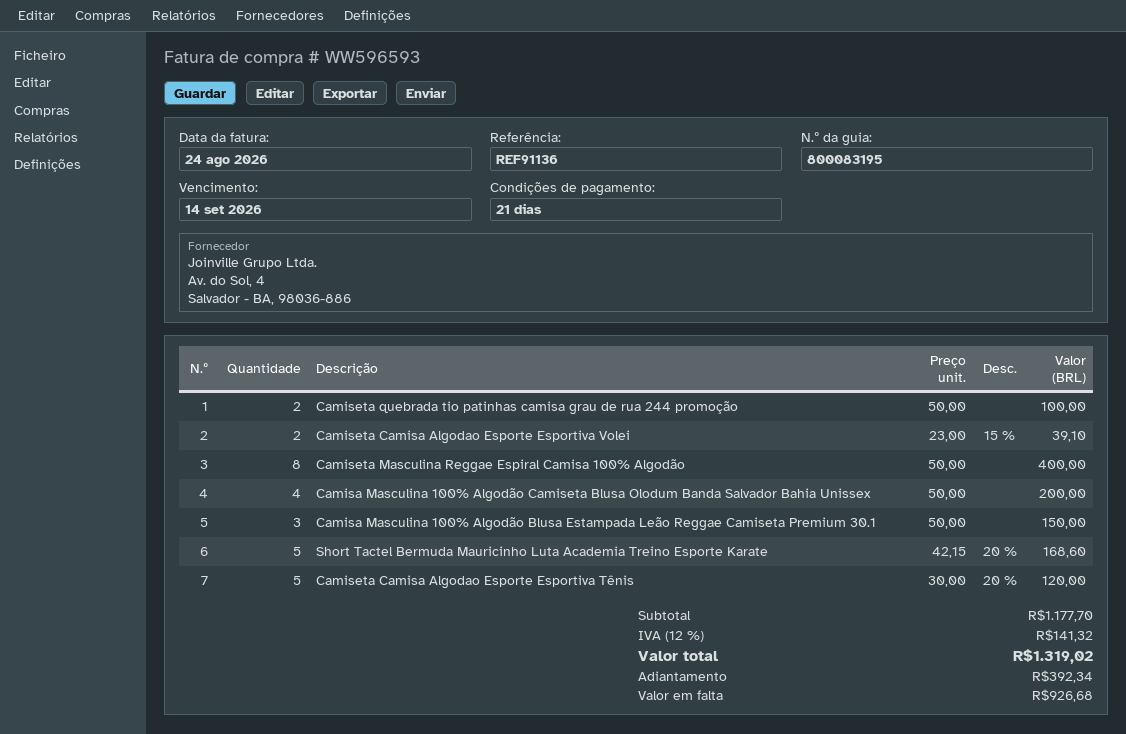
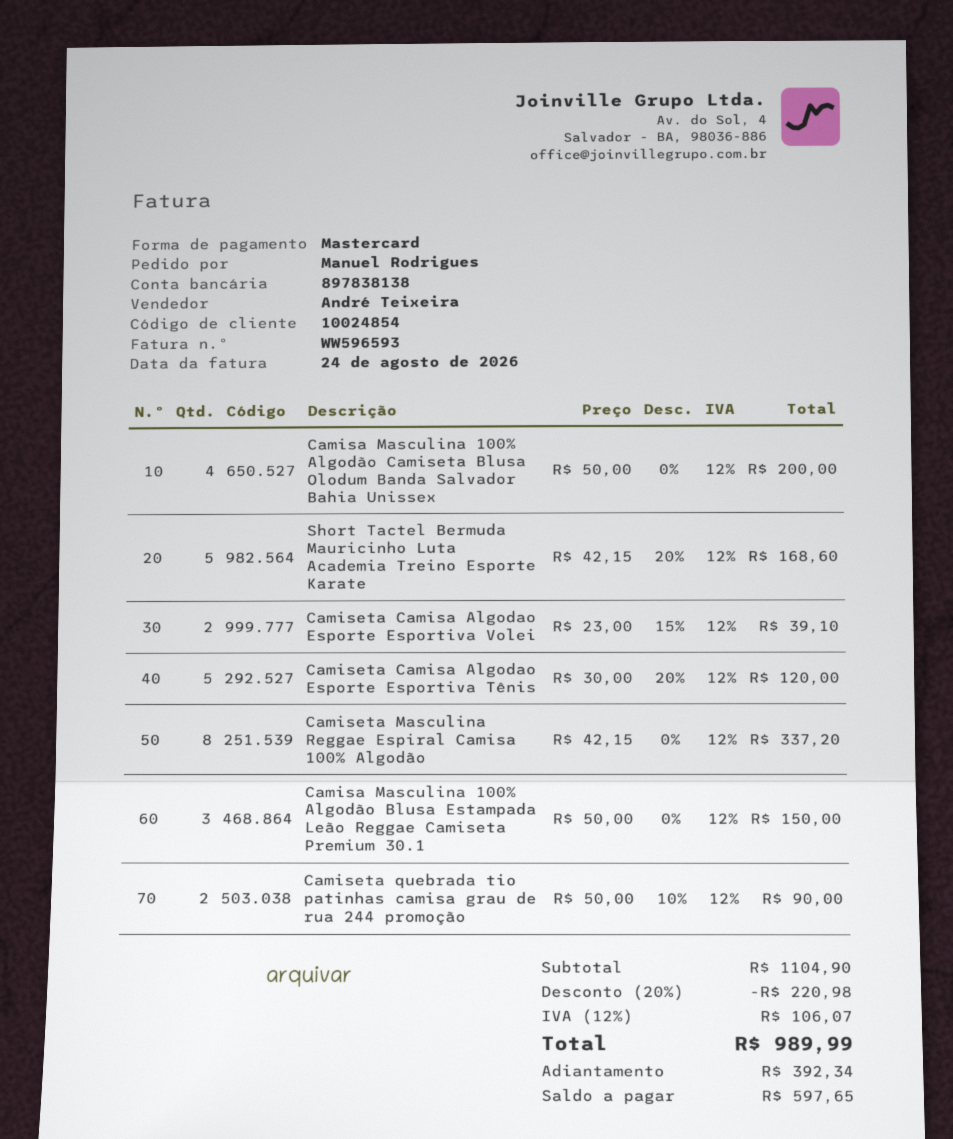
Camiseta quebrada tio patinhas camisa grau de rua 244 promoção: 2 x 50.00 = 100.00 -> 2 x 50.00 - 10% = 90.00
Camiseta Masculina Reggae Espiral Camisa 100% Algodão: 8 x 50.00 = 400.00 -> 8 x 42.15 = 337.20
subtotal: 1177.70 -> 1104.90
discount: none -> 20% = 220.98
tax: 12% = 141.32 -> 12% = 106.07
total: 1319.02 -> 989.99
balance: 926.68 -> 597.65

